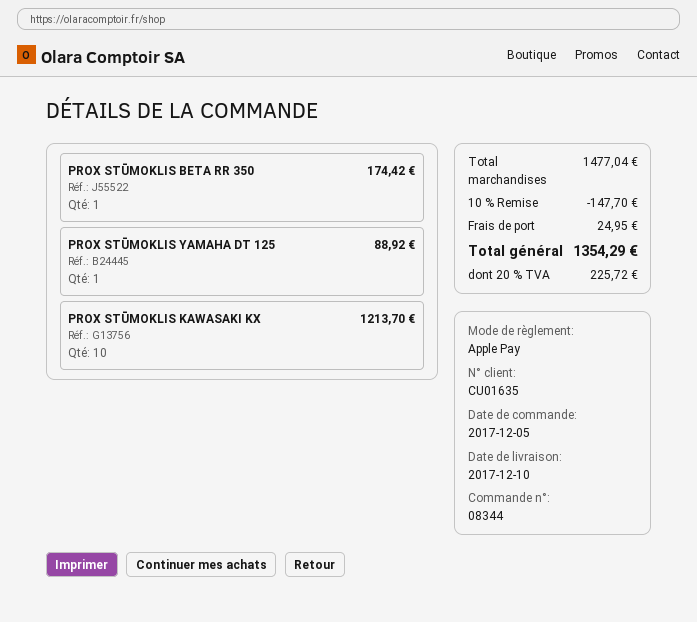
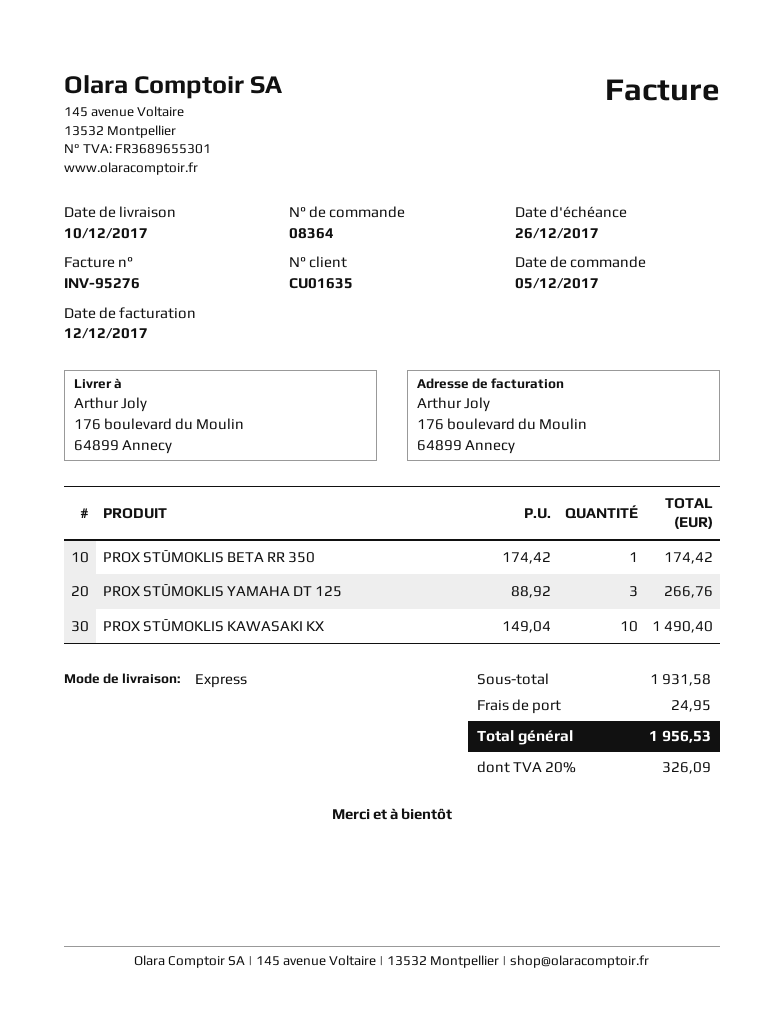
order number: 08344 -> 08364
PROX STŪMOKLIS YAMAHA DT 125: 1 for 88.92 -> 3 for 266.76
PROX STŪMOKLIS KAWASAKI KX: 10 for 1213.70 -> 10 for 1490.40
subtotal: 1477.04 -> 1931.58
discount: 10% = 147.70 -> none
tax: 20% = 225.72 -> 20% = 326.09
total: 1354.29 -> 1956.53

